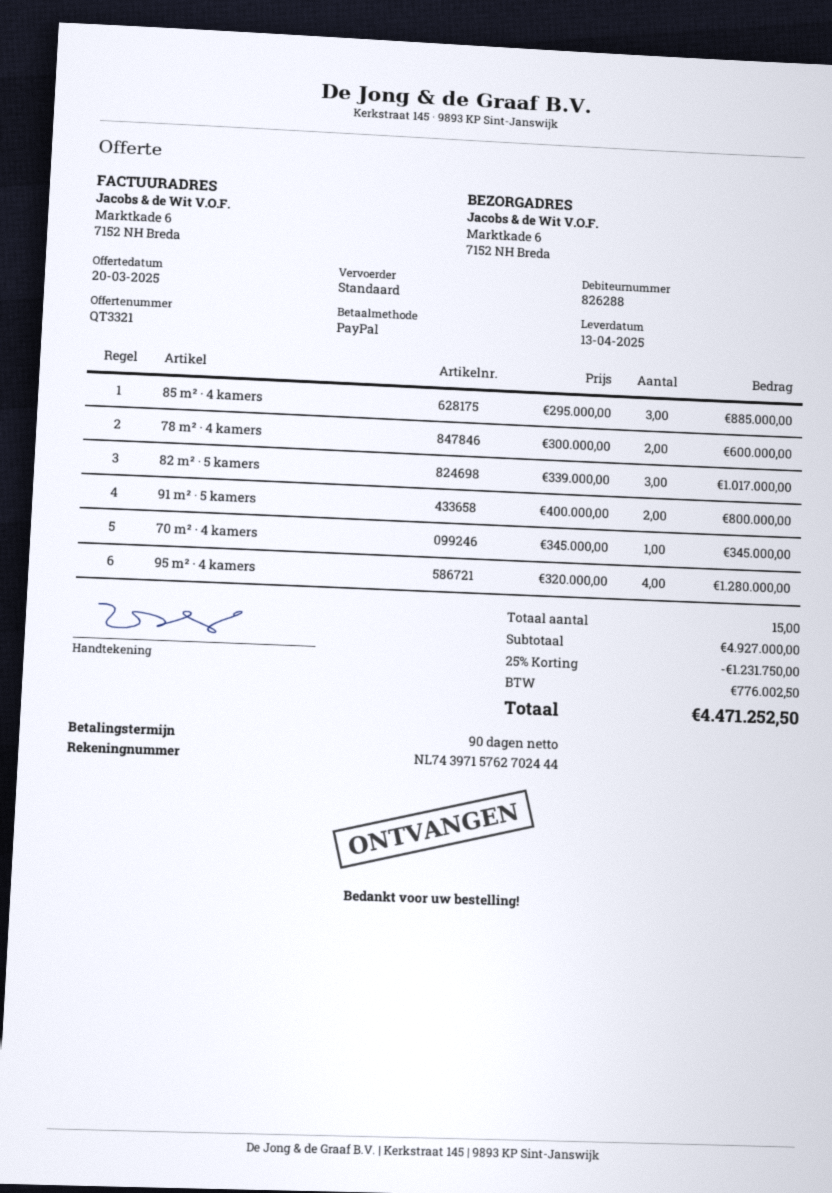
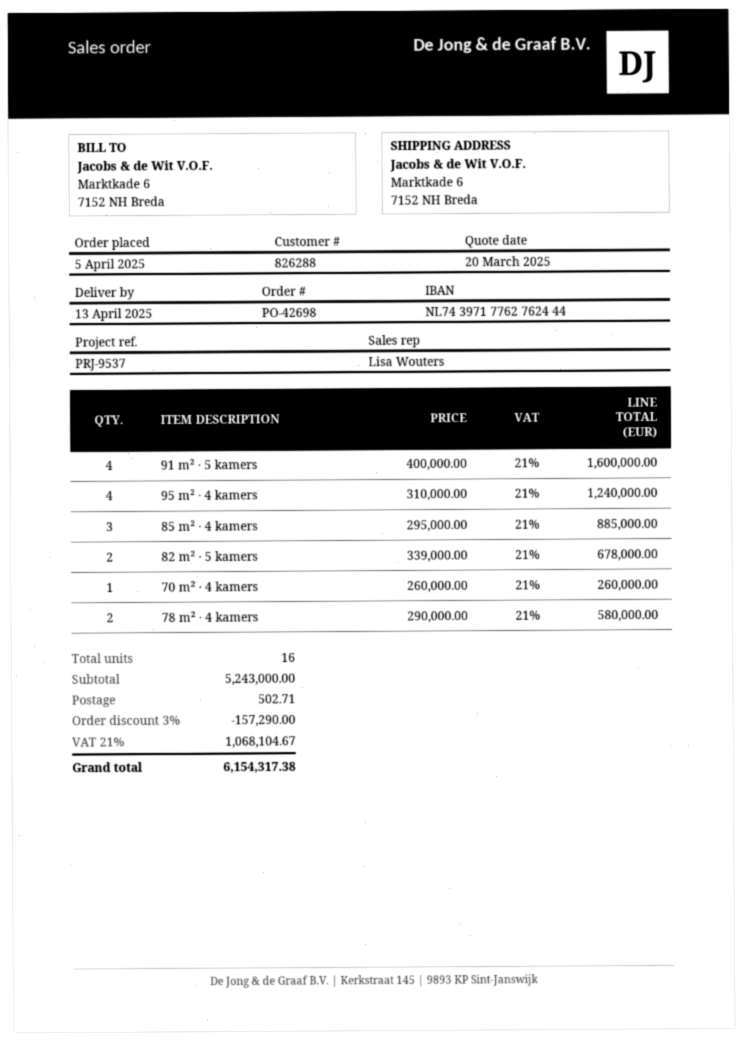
bank account: NL7439715762702444 -> NL7439717762762444
78 m² · 4 kamers: 2 x 300000.00 = 600000.00 -> 2 x 290000.00 = 580000.00
82 m² · 5 kamers: 3 x 339000.00 = 1017000.00 -> 2 x 339000.00 = 678000.00
91 m² · 5 kamers: 2 x 400000.00 = 800000.00 -> 4 x 400000.00 = 1600000.00
70 m² · 4 kamers: 1 x 345000.00 = 345000.00 -> 1 x 260000.00 = 260000.00
95 m² · 4 kamers: 4 x 320000.00 = 1280000.00 -> 4 x 310000.00 = 1240000.00
total quantity: 15 -> 16
subtotal: 4927000.00 -> 5243000.00
discount: 25% = 1231750.00 -> 3% = 157290.00
shipping: none -> 502.71
tax: 776002.50 -> 1068104.67
total: 4471252.50 -> 6154317.38

